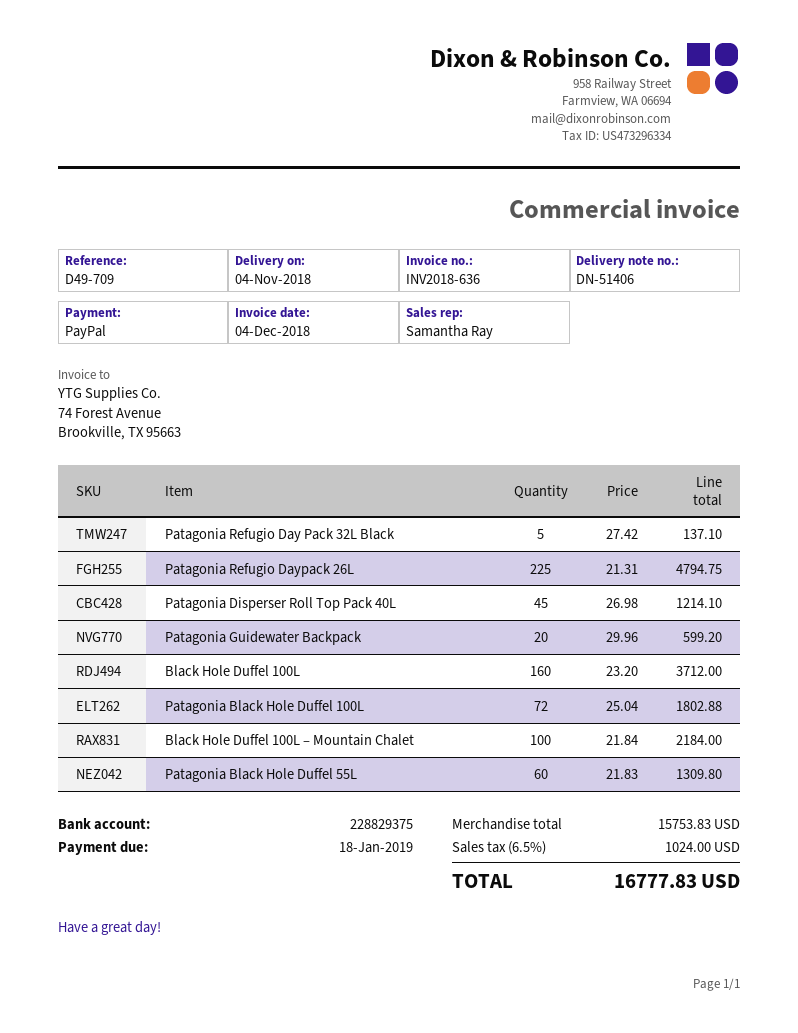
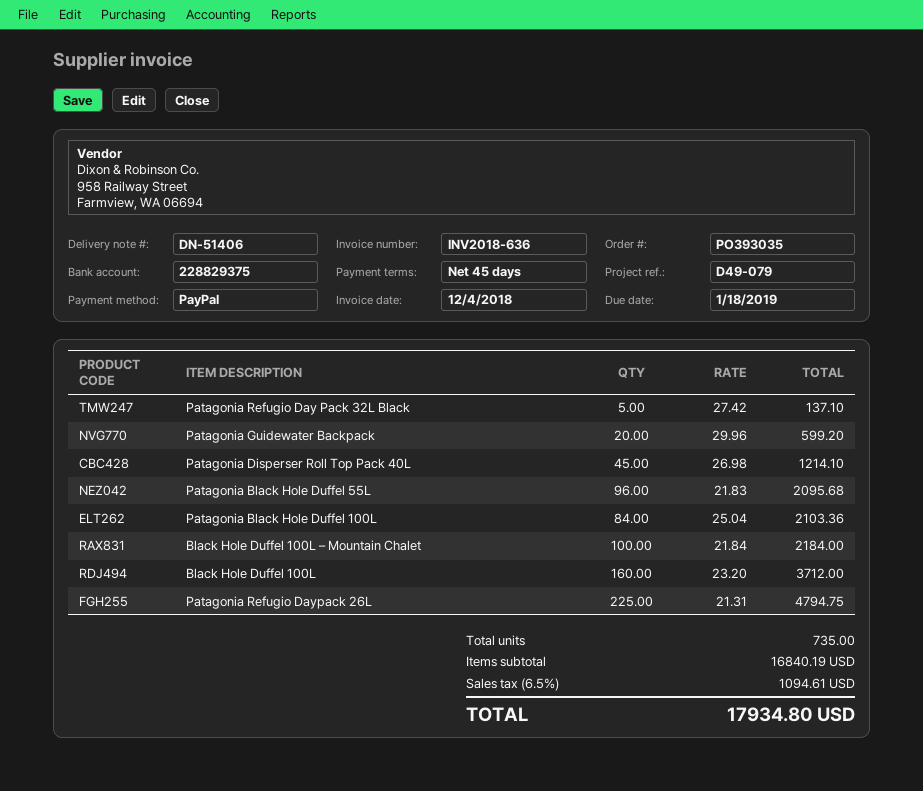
reference: D49-709 -> D49-079
Patagonia Black Hole Duffel 100L: 72 x 25.04 = 1802.88 -> 84 x 25.04 = 2103.36
Patagonia Black Hole Duffel 55L: 60 x 21.83 = 1309.80 -> 96 x 21.83 = 2095.68
subtotal: 15753.83 -> 16840.19
tax: 6.5% = 1024.00 -> 6.5% = 1094.61
total: 16777.83 -> 17934.80

